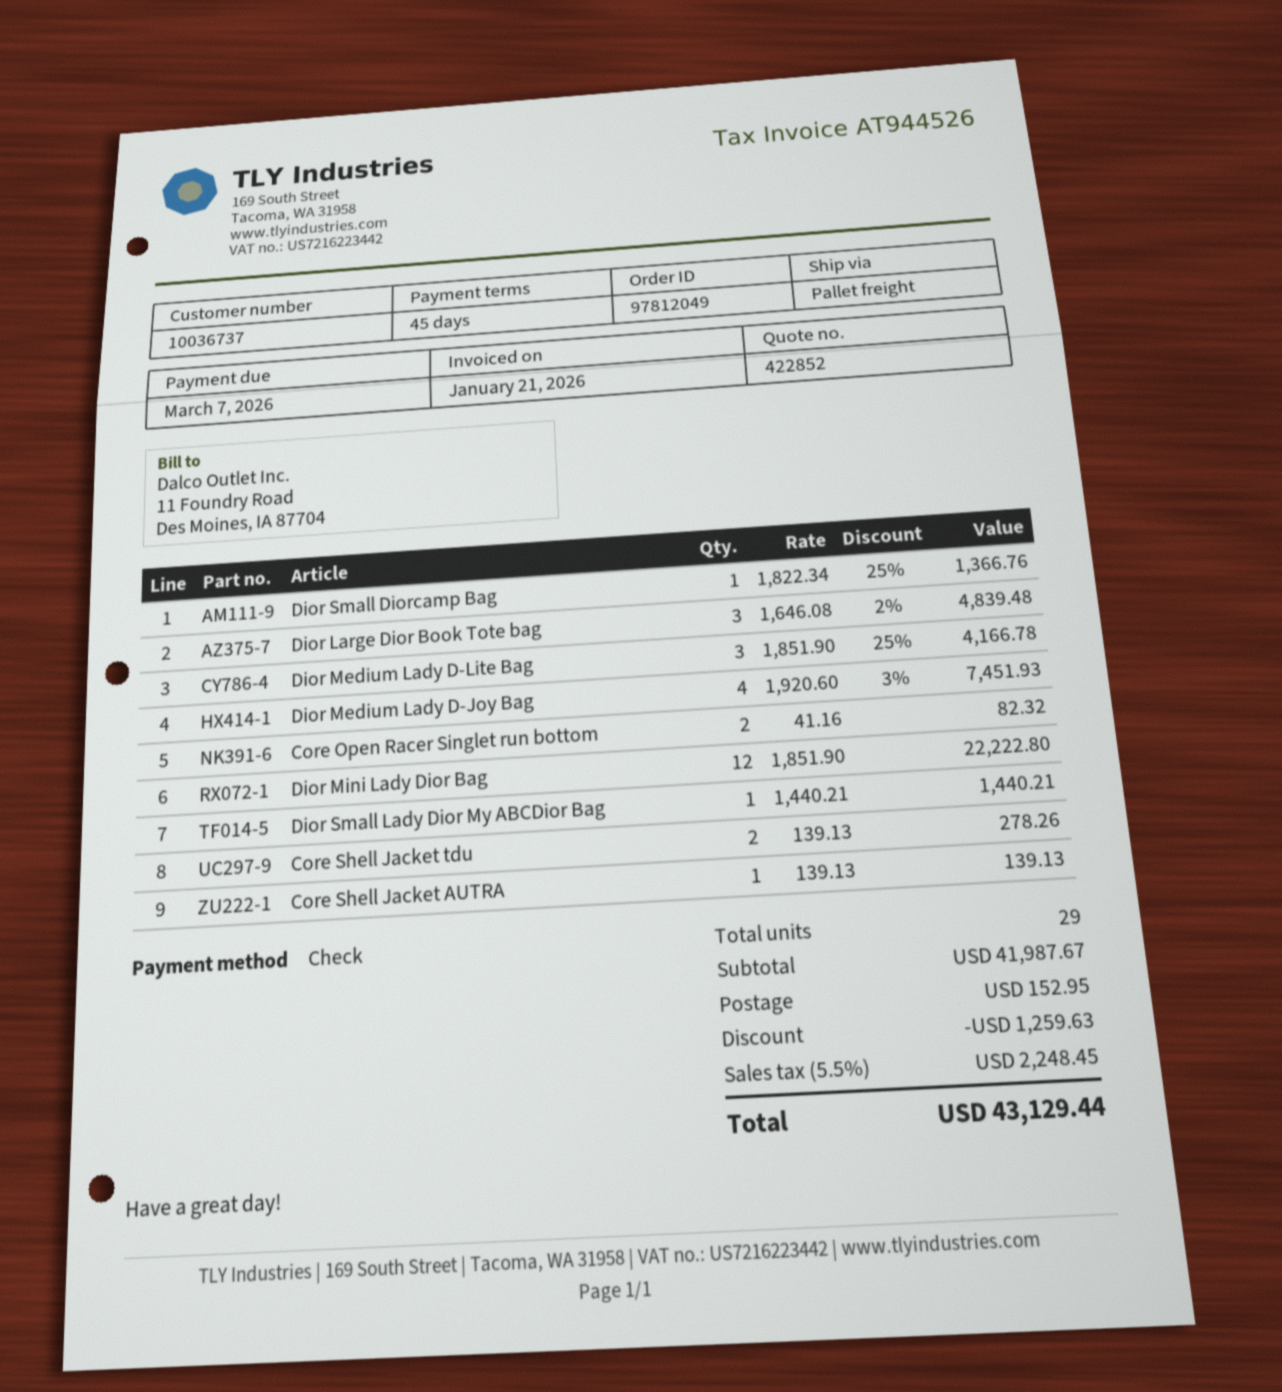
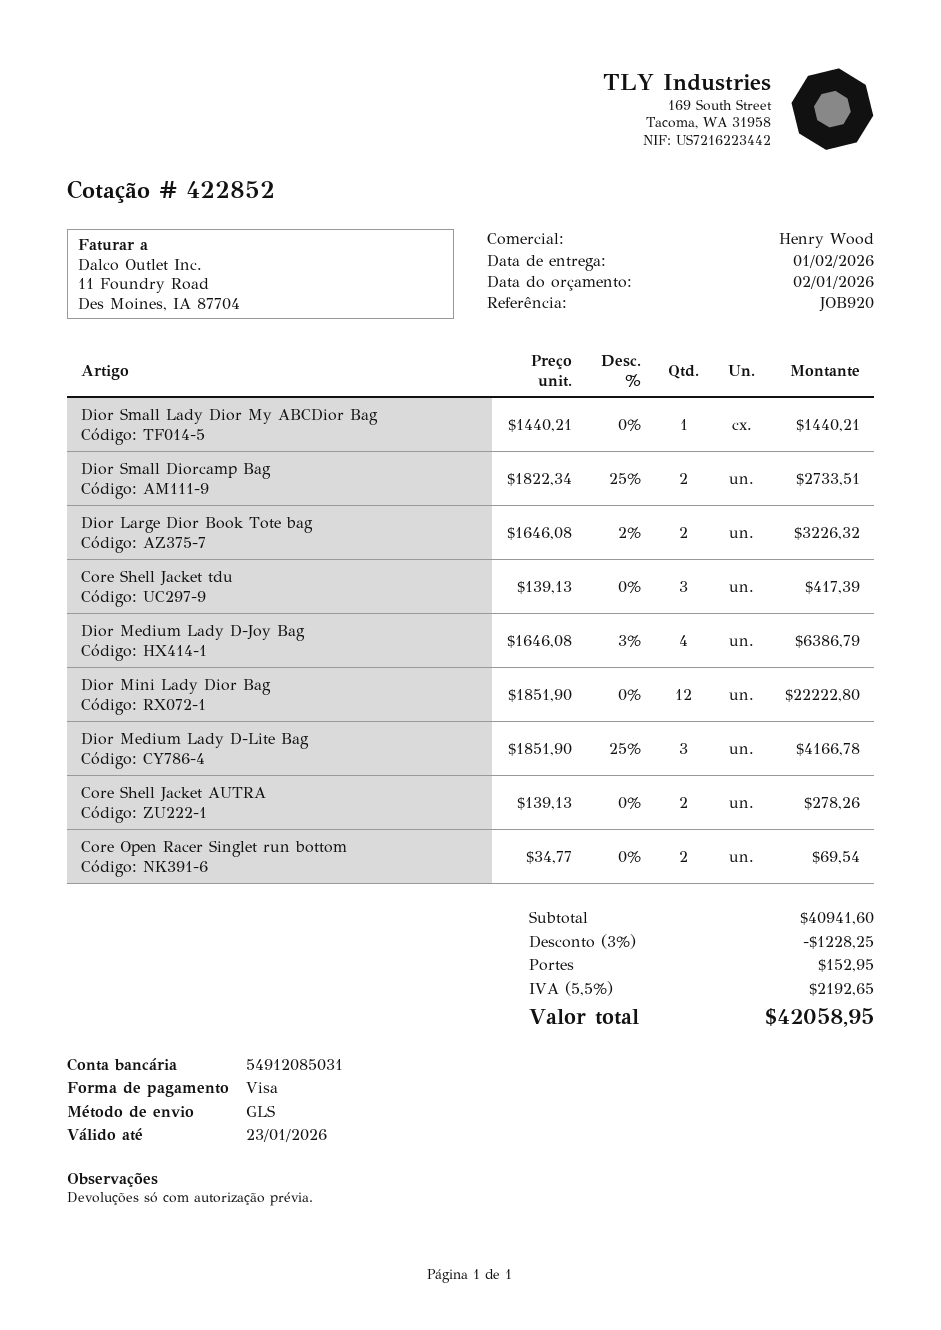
payment method: cheque -> Visa
shipping method: pallet freight -> GLS
Dior Small Diorcamp Bag: 1 x 1822.34 - 25% = 1366.76 -> 2 x 1822.34 - 25% = 2733.51
Dior Large Dior Book Tote bag: 3 x 1646.08 - 2% = 4839.48 -> 2 x 1646.08 - 2% = 3226.32
Dior Medium Lady D-Joy Bag: 4 x 1920.60 - 3% = 7451.93 -> 4 x 1646.08 - 3% = 6386.79
Core Open Racer Singlet run bottom: 2 x 41.16 = 82.32 -> 2 x 34.77 = 69.54
Core Shell Jacket tdu: 2 x 139.13 = 278.26 -> 3 x 139.13 = 417.39
Core Shell Jacket AUTRA: 1 x 139.13 = 139.13 -> 2 x 139.13 = 278.26
subtotal: 41987.67 -> 40941.60
discount: 1259.63 -> 1228.25
tax: 5.5% = 2248.45 -> 5.5% = 2192.65
total: 43129.44 -> 42058.95

